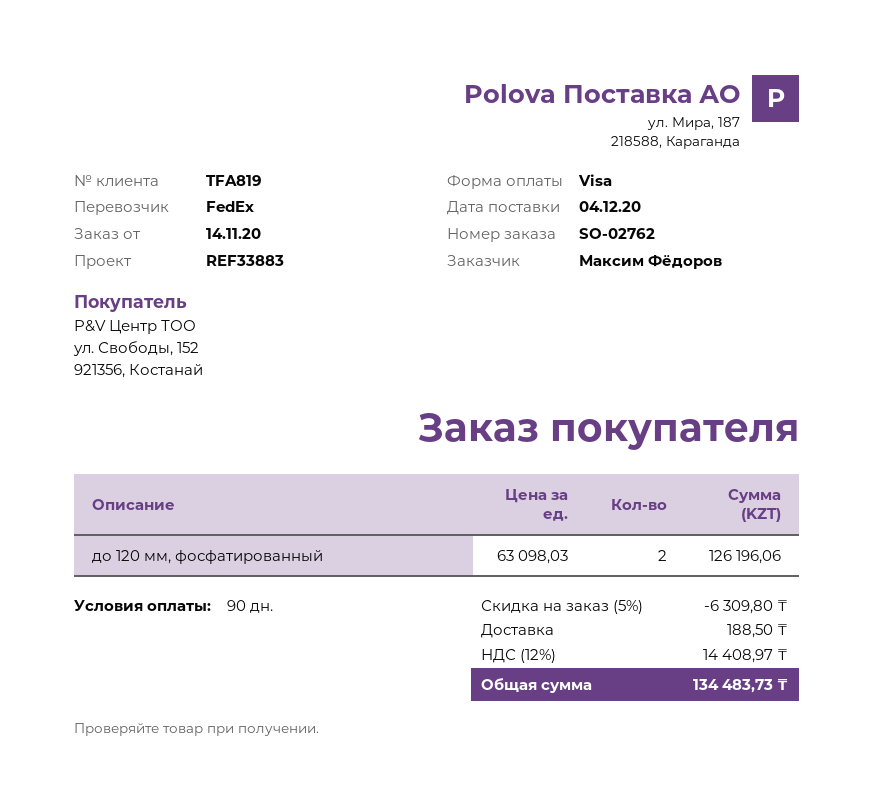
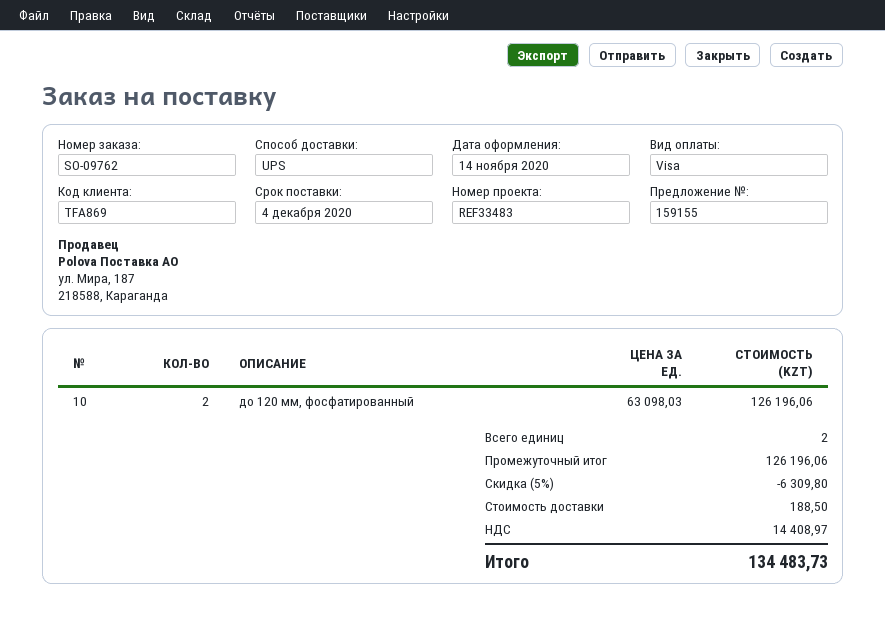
order number: SO-02762 -> SO-09762
customer number: TFA819 -> TFA869
reference: REF33883 -> REF33483
shipping method: FedEx -> UPS

